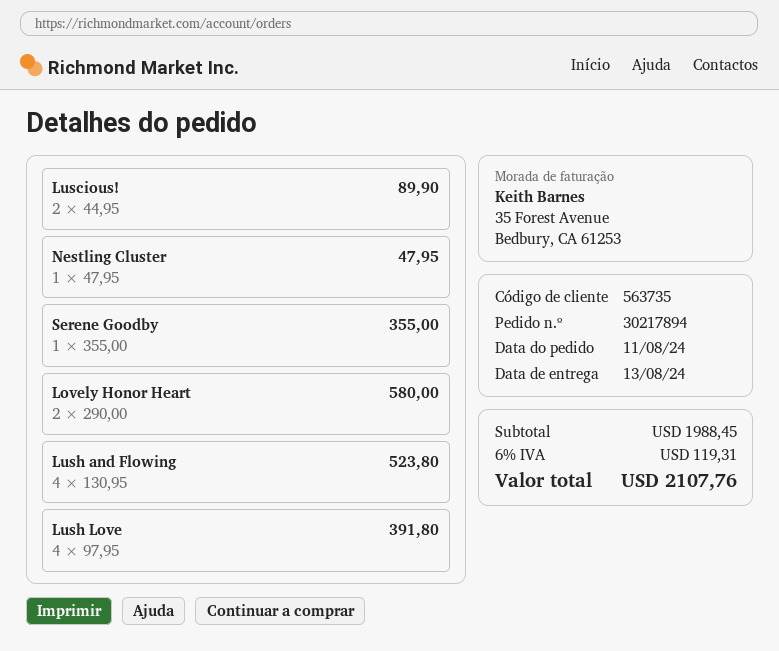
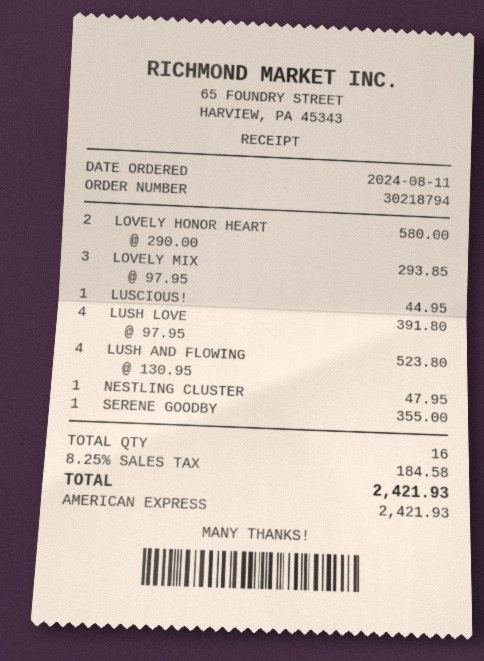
order number: 30217894 -> 30218794
Luscious!: 2 x 44.95 = 89.90 -> 1 x 44.95 = 44.95
LOVELY MIX: none -> 3 x 97.95 = 293.85
tax: 6% = 119.31 -> 8.25% = 184.58
total: 2107.76 -> 2421.93

